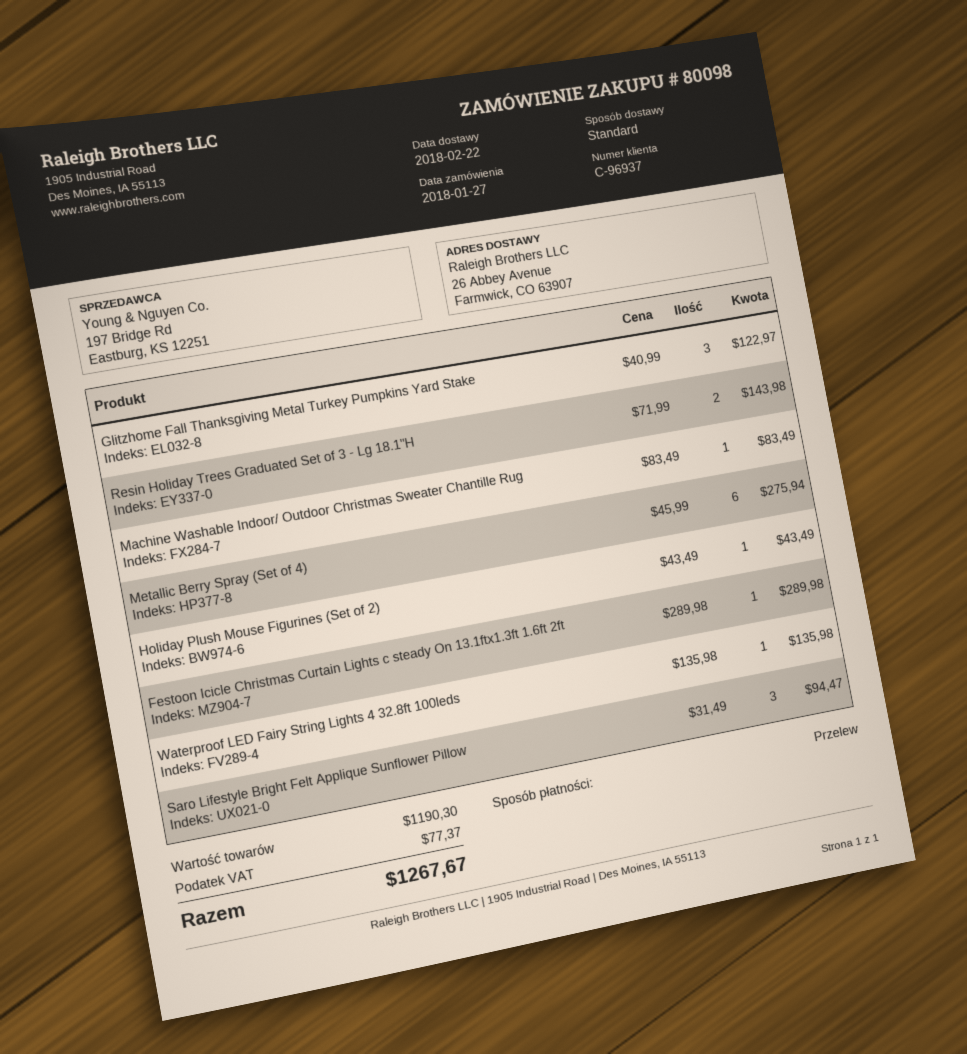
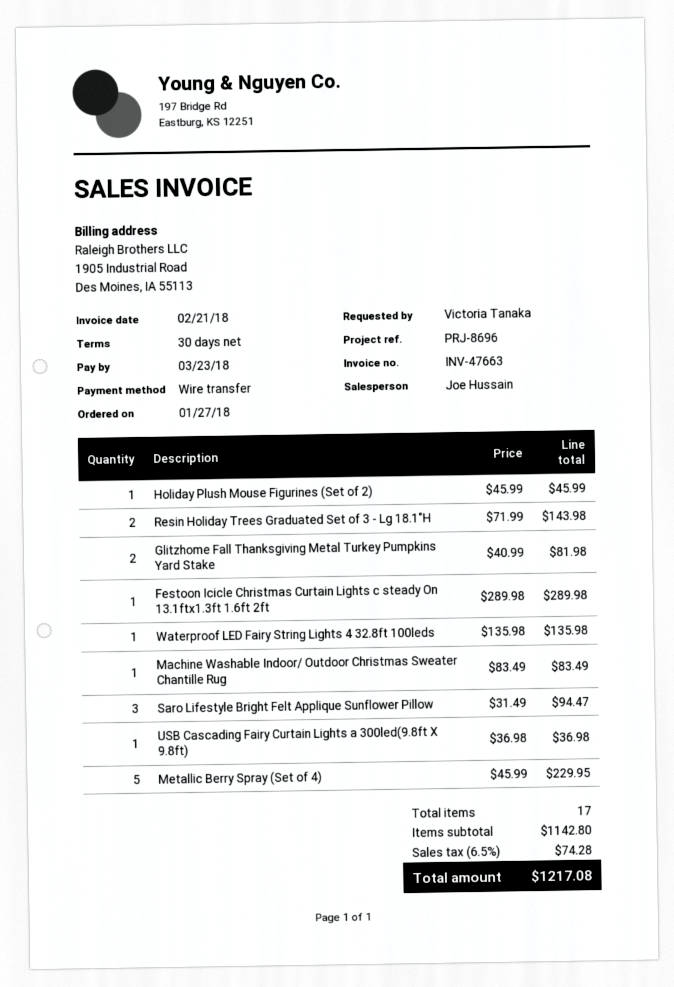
Glitzhome Fall Thanksgiving Metal Turkey Pumpkins Yard Stake: 3 x 40.99 = 122.97 -> 2 x 40.99 = 81.98
Metallic Berry Spray (Set of 4): 6 x 45.99 = 275.94 -> 5 x 45.99 = 229.95
Holiday Plush Mouse Figurines (Set of 2): 1 x 43.49 = 43.49 -> 1 x 45.99 = 45.99
USB Cascading Fairy Curtain Lights a 300led(9.8ft X 9.8ft): none -> 1 x 36.98 = 36.98
subtotal: 1190.30 -> 1142.80
tax: 77.37 -> 74.28
total: 1267.67 -> 1217.08

